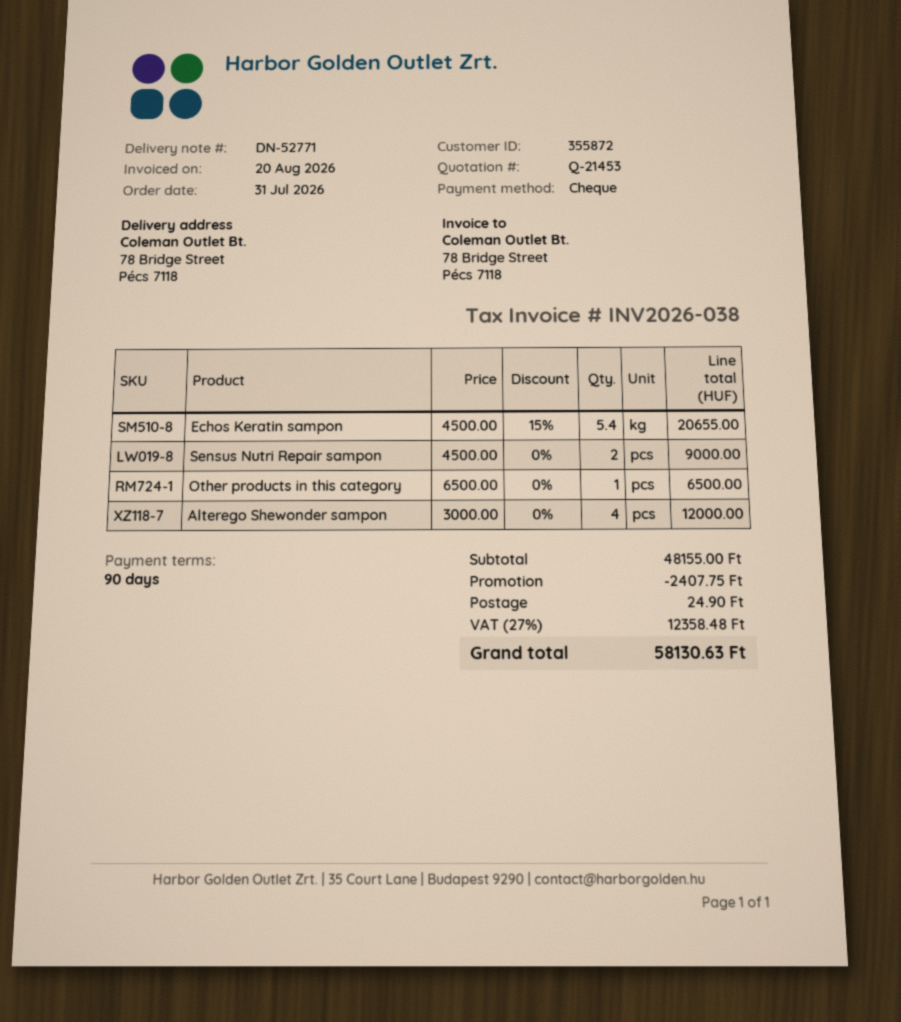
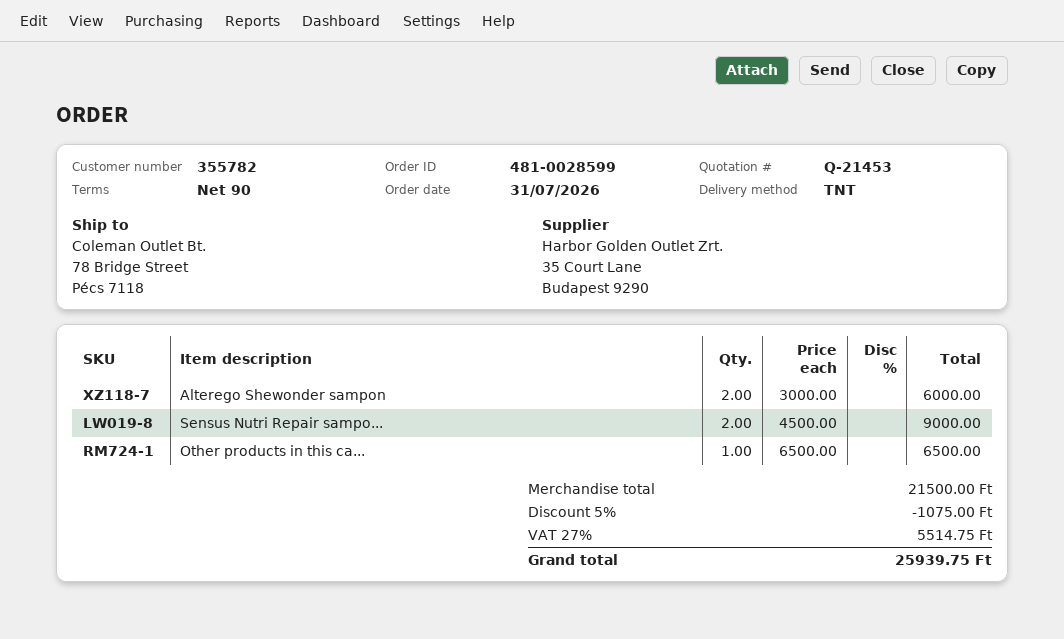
customer number: 355872 -> 355782
Echos Keratin sampon: 5.4 x 4500.00 - 15% = 20655.00 -> none
Alterego Shewonder sampon: 4 x 3000.00 = 12000.00 -> 2 x 3000.00 = 6000.00
subtotal: 48155.00 -> 21500.00
discount: 2407.75 -> 1075.00
shipping: 24.90 -> none
tax: 27% = 12358.48 -> 27% = 5514.75
total: 58130.63 -> 25939.75

